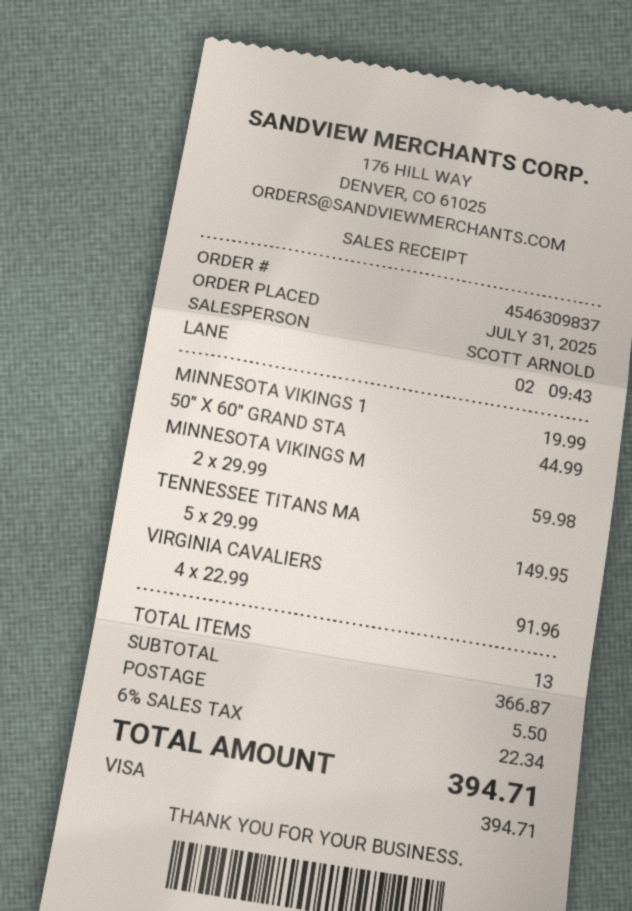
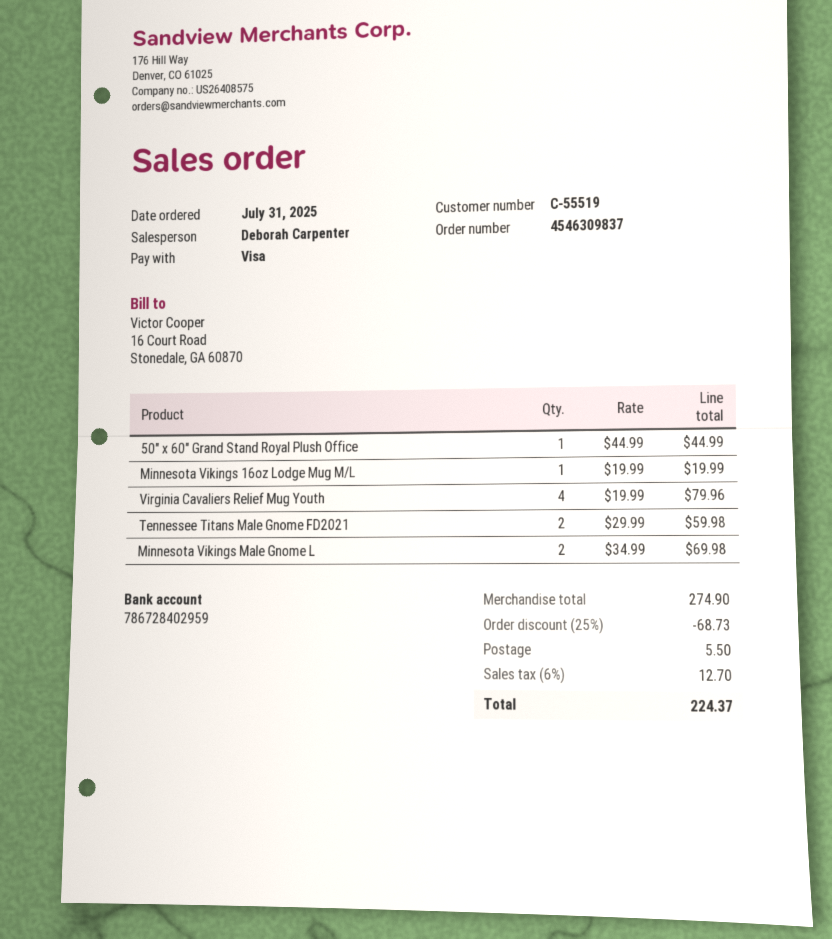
sales rep: SCOTT ARNOLD -> Deborah Carpenter
MINNESOTA VIKINGS M: 2 x 29.99 = 59.98 -> 2 x 34.99 = 69.98
TENNESSEE TITANS MA: 5 x 29.99 = 149.95 -> 2 x 29.99 = 59.98
VIRGINIA CAVALIERS: 4 x 22.99 = 91.96 -> 4 x 19.99 = 79.96
subtotal: 366.87 -> 274.90
discount: none -> 25% = 68.73
tax: 6% = 22.34 -> 6% = 12.70
total: 394.71 -> 224.37

